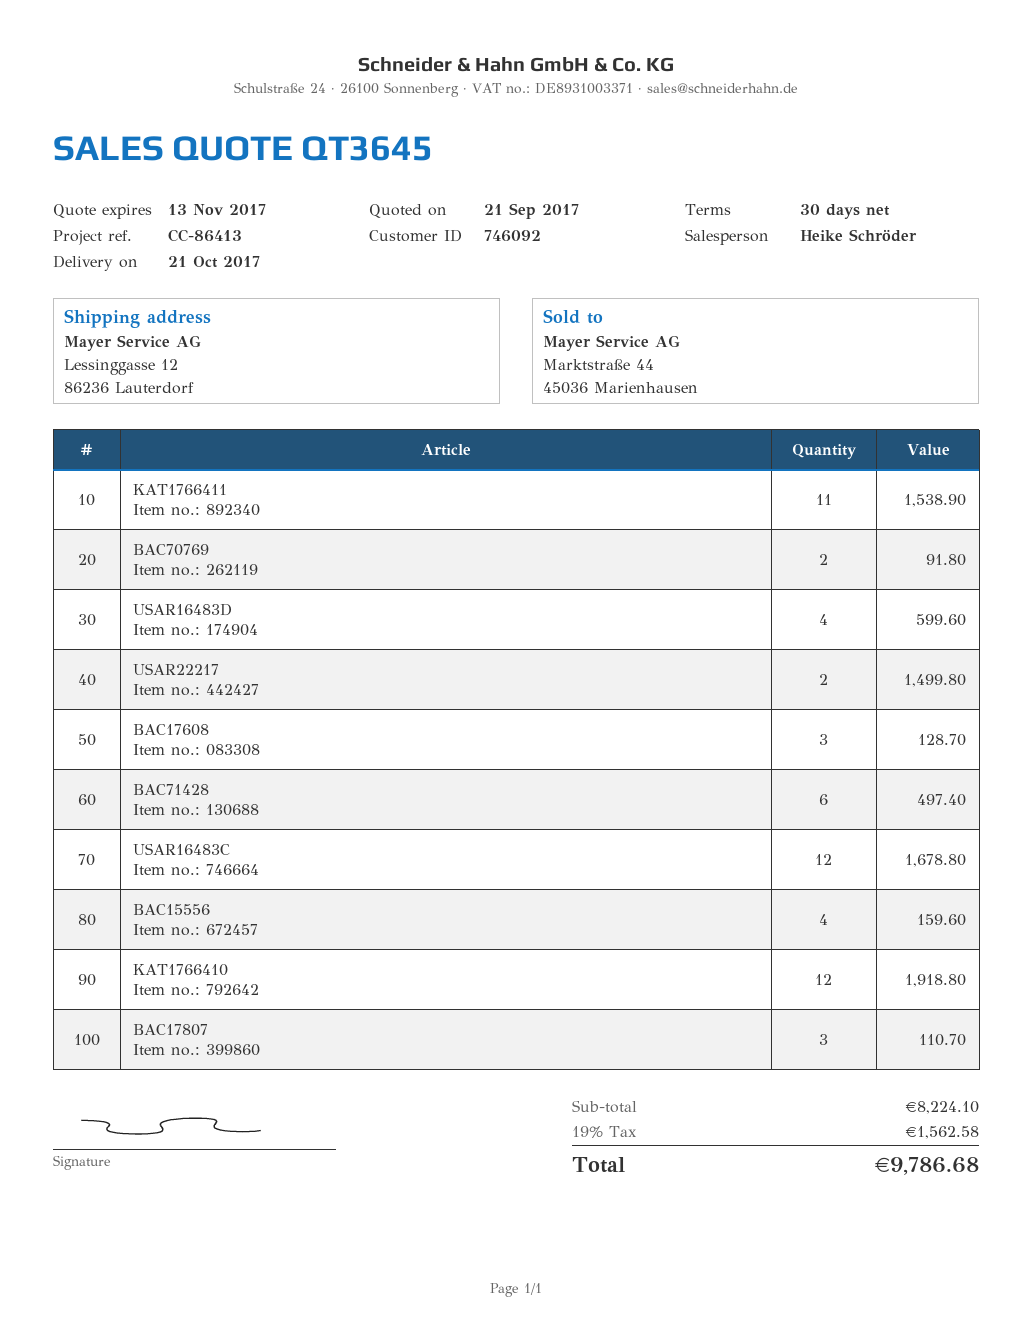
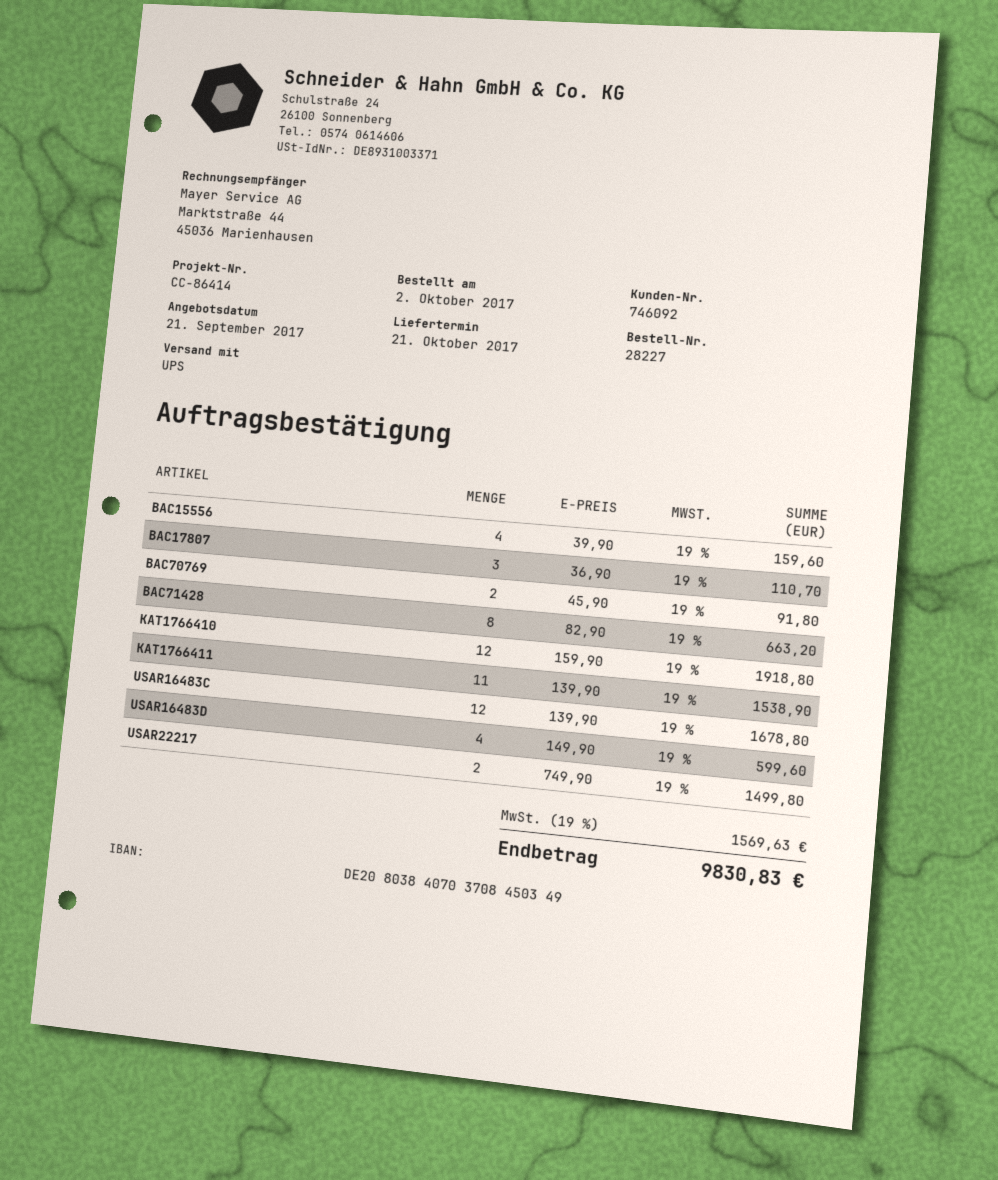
reference: CC-86413 -> CC-86414
BAC17608: 3 for 128.70 -> none
BAC71428: 6 for 497.40 -> 8 for 663.20
tax: 19% = 1562.58 -> 19% = 1569.63
total: 9786.68 -> 9830.83

